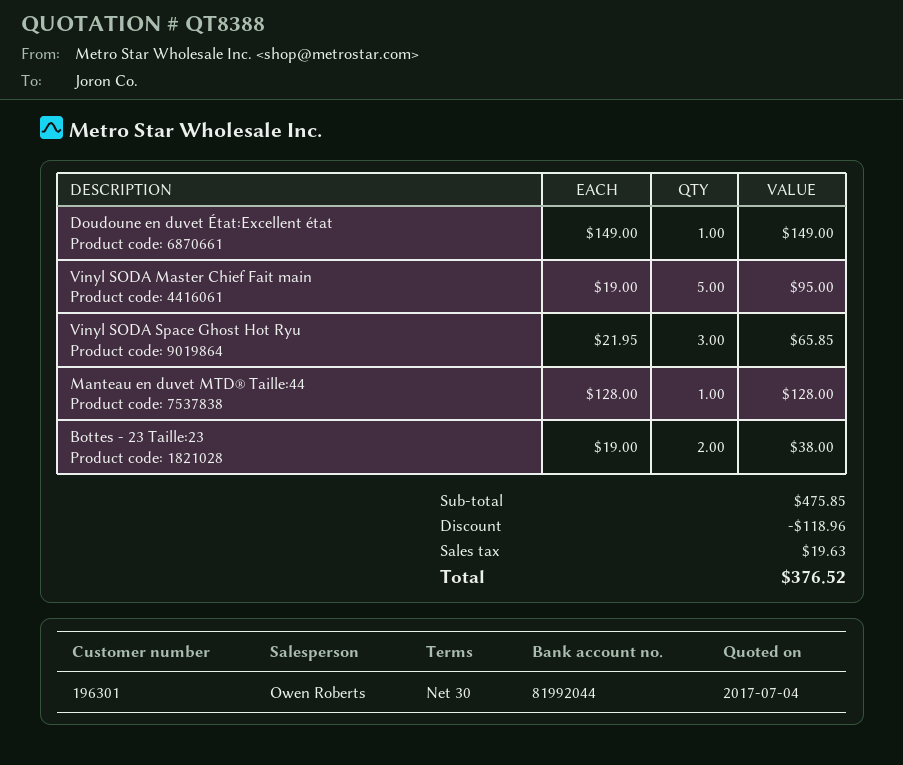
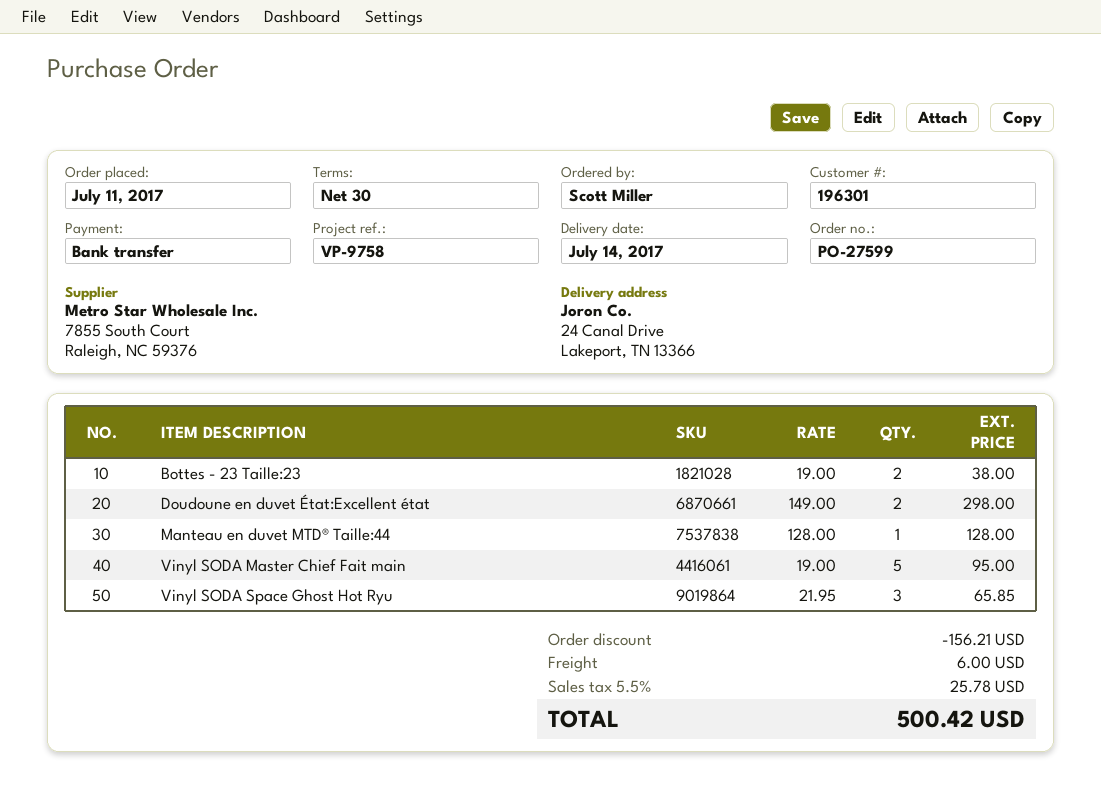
Doudoune en duvet État:Excellent état: 1 x 149.00 = 149.00 -> 2 x 149.00 = 298.00
discount: 118.96 -> 156.21
shipping: none -> 6.00
tax: 19.63 -> 25.78
total: 376.52 -> 500.42

